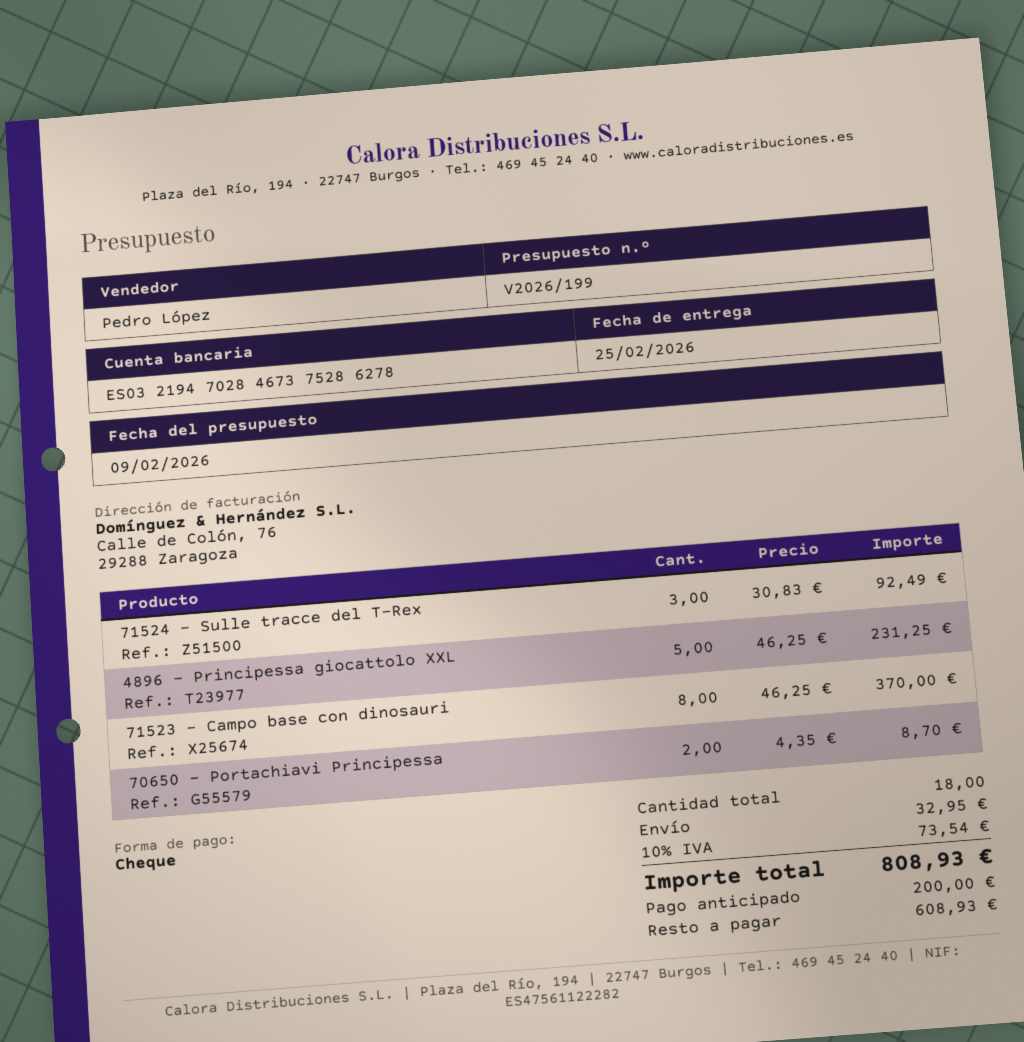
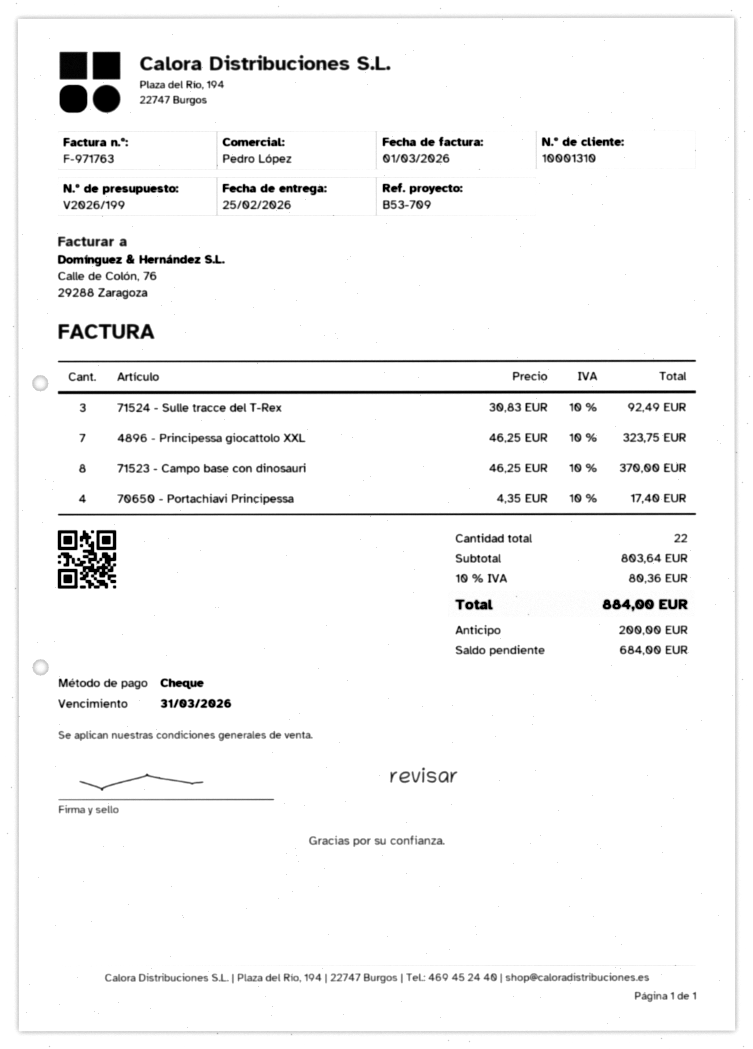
4896 - Principessa giocattolo XXL: 5 x 46.25 = 231.25 -> 7 x 46.25 = 323.75
70650 - Portachiavi Principessa: 2 x 4.35 = 8.70 -> 4 x 4.35 = 17.40
total quantity: 18 -> 22
shipping: 32.95 -> none
tax: 10% = 73.54 -> 10% = 80.36
total: 808.93 -> 884.00
balance: 608.93 -> 684.00

